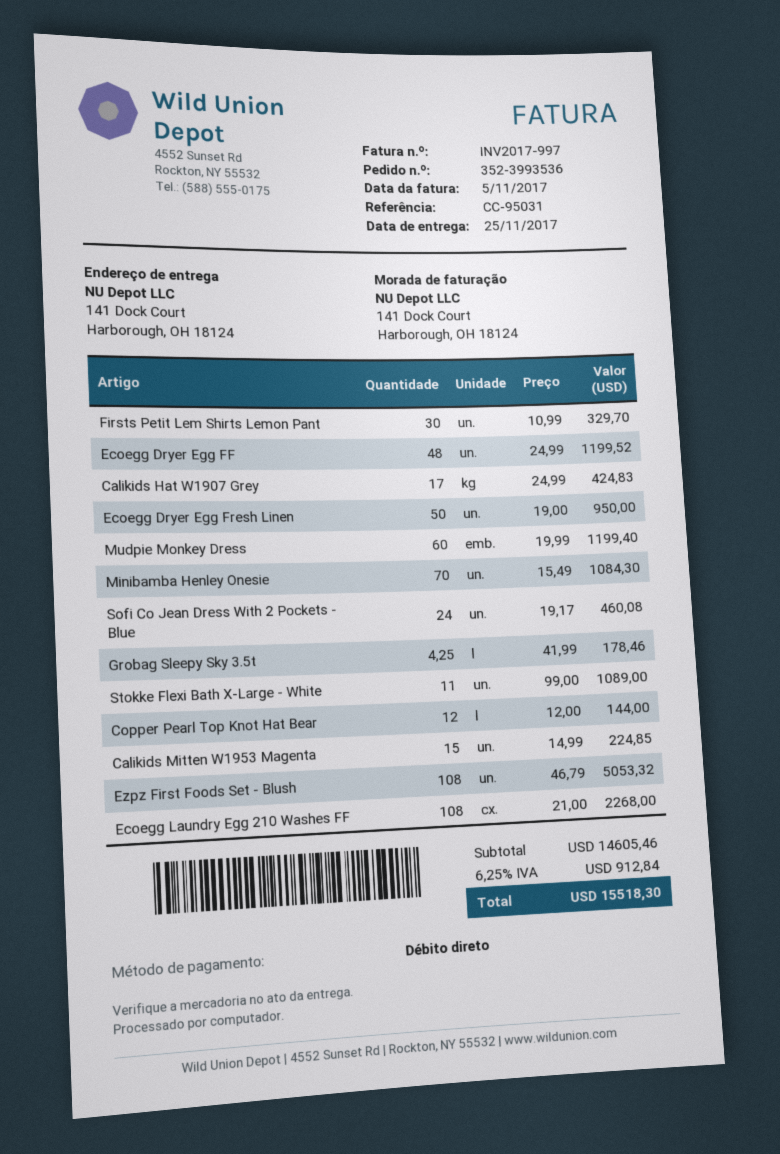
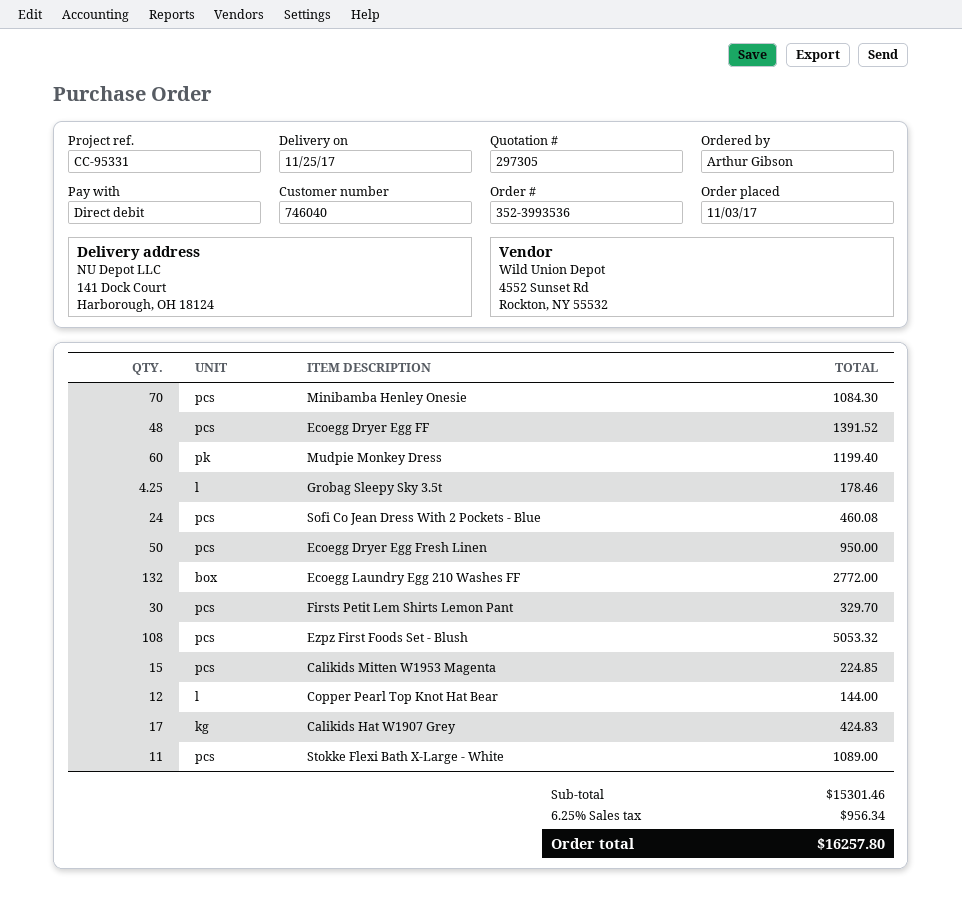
reference: CC-95031 -> CC-95331
Ecoegg Dryer Egg FF: 48 for 1199.52 -> 48 for 1391.52
Ecoegg Laundry Egg 210 Washes FF: 108 for 2268.00 -> 132 for 2772.00
subtotal: 14605.46 -> 15301.46
tax: 6.25% = 912.84 -> 6.25% = 956.34
total: 15518.30 -> 16257.80

